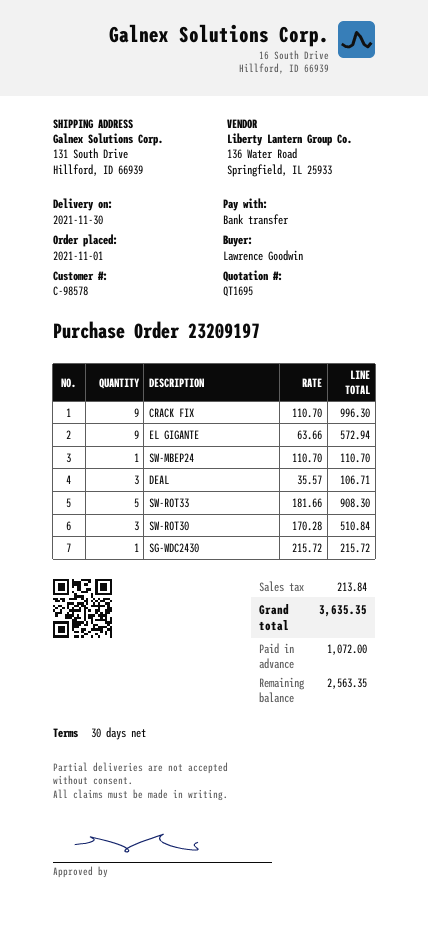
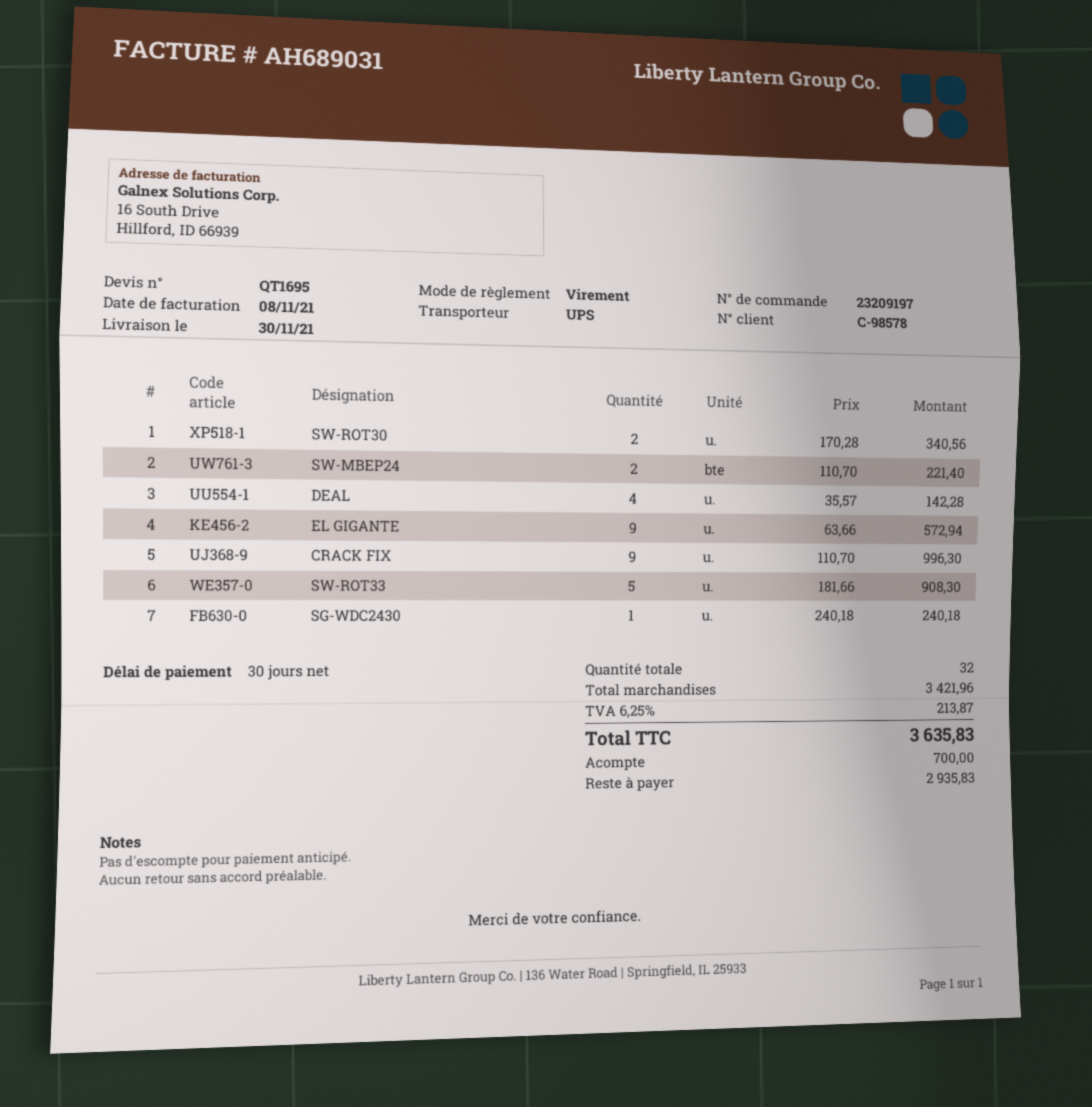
SW-MBEP24: 1 x 110.70 = 110.70 -> 2 x 110.70 = 221.40
DEAL: 3 x 35.57 = 106.71 -> 4 x 35.57 = 142.28
SW-ROT30: 3 x 170.28 = 510.84 -> 2 x 170.28 = 340.56
SG-WDC2430: 1 x 215.72 = 215.72 -> 1 x 240.18 = 240.18
tax: 213.84 -> 213.87
total: 3635.35 -> 3635.83
deposit: 1072.00 -> 700.00
balance: 2563.35 -> 2935.83

